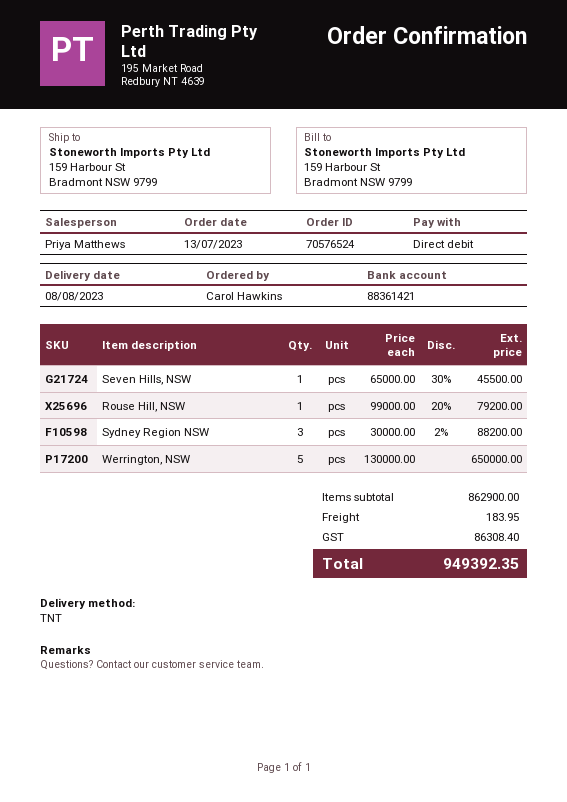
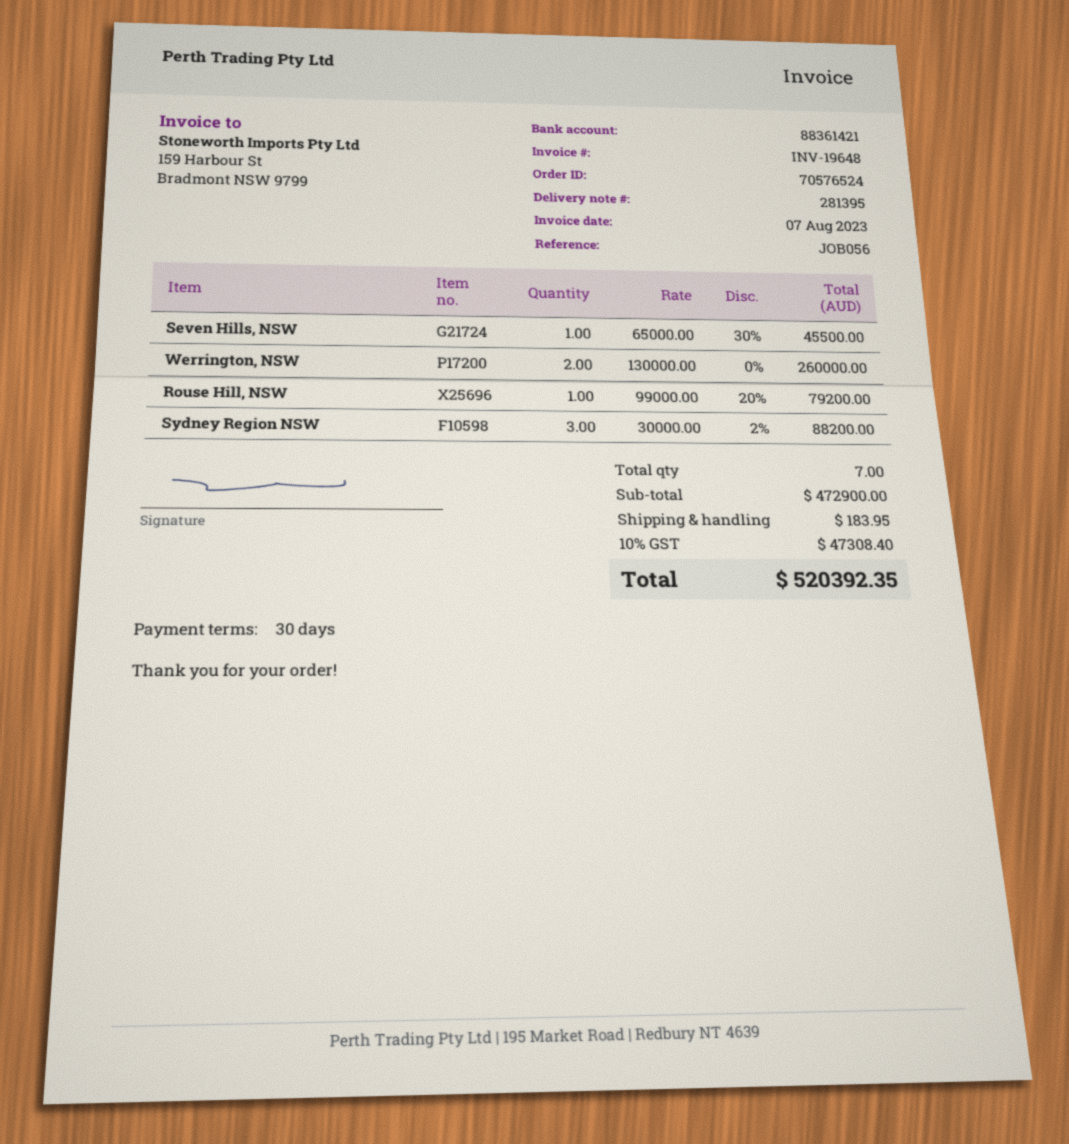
Werrington, NSW: 5 x 130000.00 = 650000.00 -> 2 x 130000.00 = 260000.00
subtotal: 862900.00 -> 472900.00
tax: 86308.40 -> 47308.40
total: 949392.35 -> 520392.35

